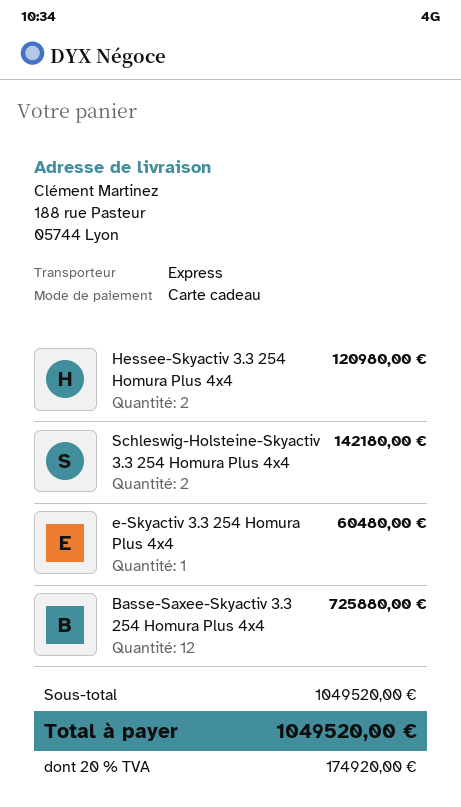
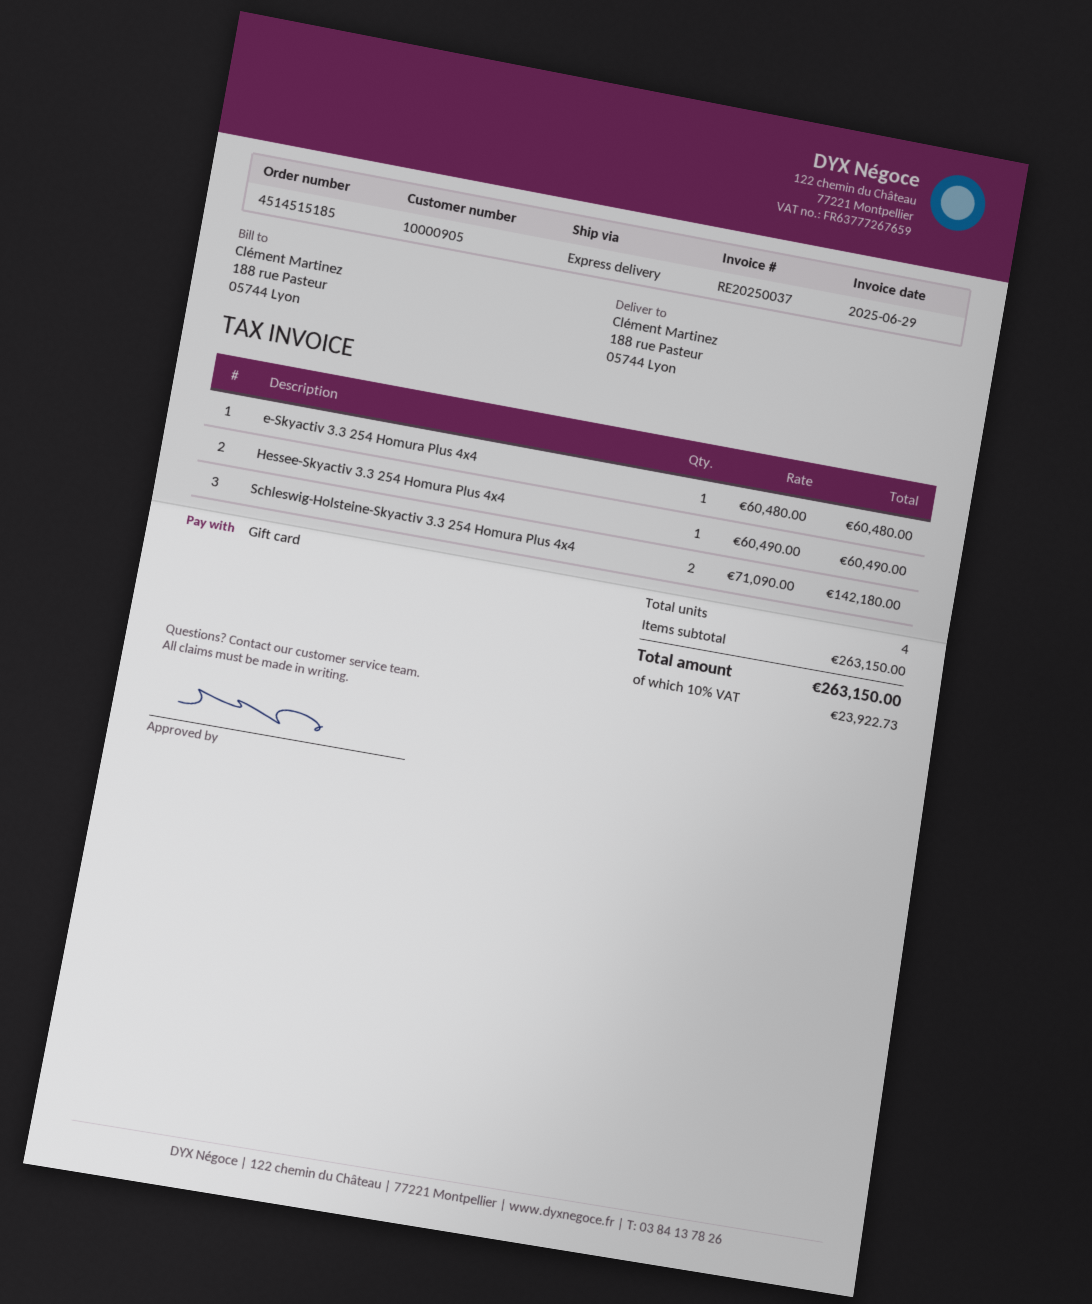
Hessee-Skyactiv 3.3 254 Homura Plus 4x4: 2 for 120980.00 -> 1 for 60490.00
Basse-Saxee-Skyactiv 3.3 254 Homura Plus 4x4: 12 for 725880.00 -> none
subtotal: 1049520.00 -> 263150.00
tax: 20% = 174920.00 -> 10% = 23922.73
total: 1049520.00 -> 263150.00

